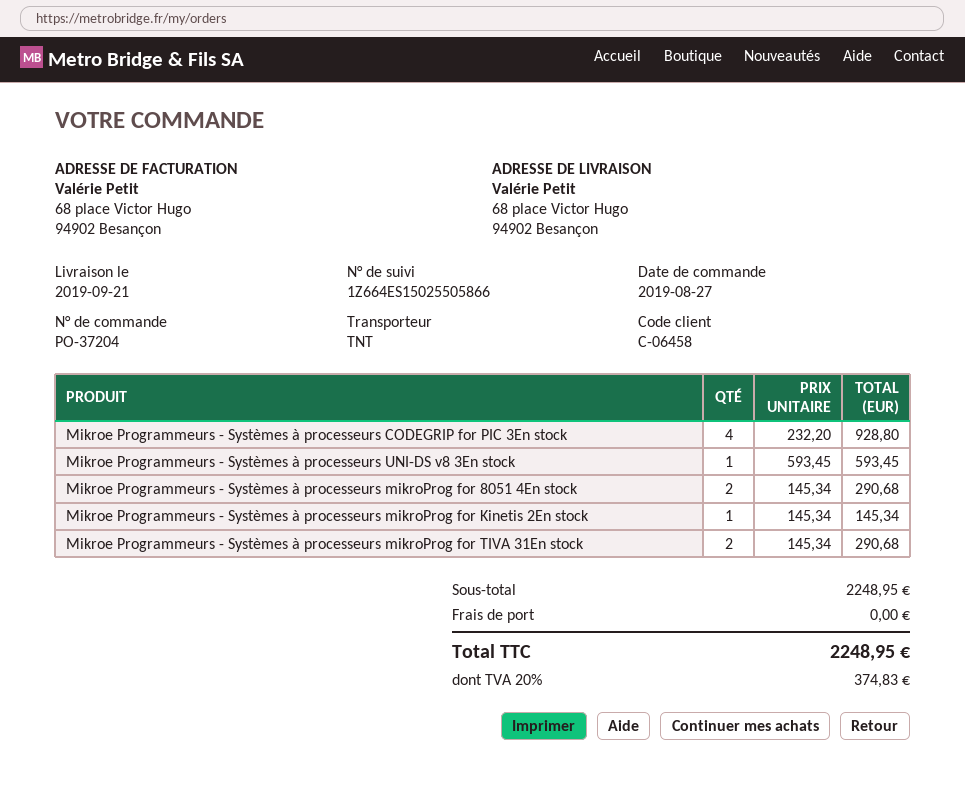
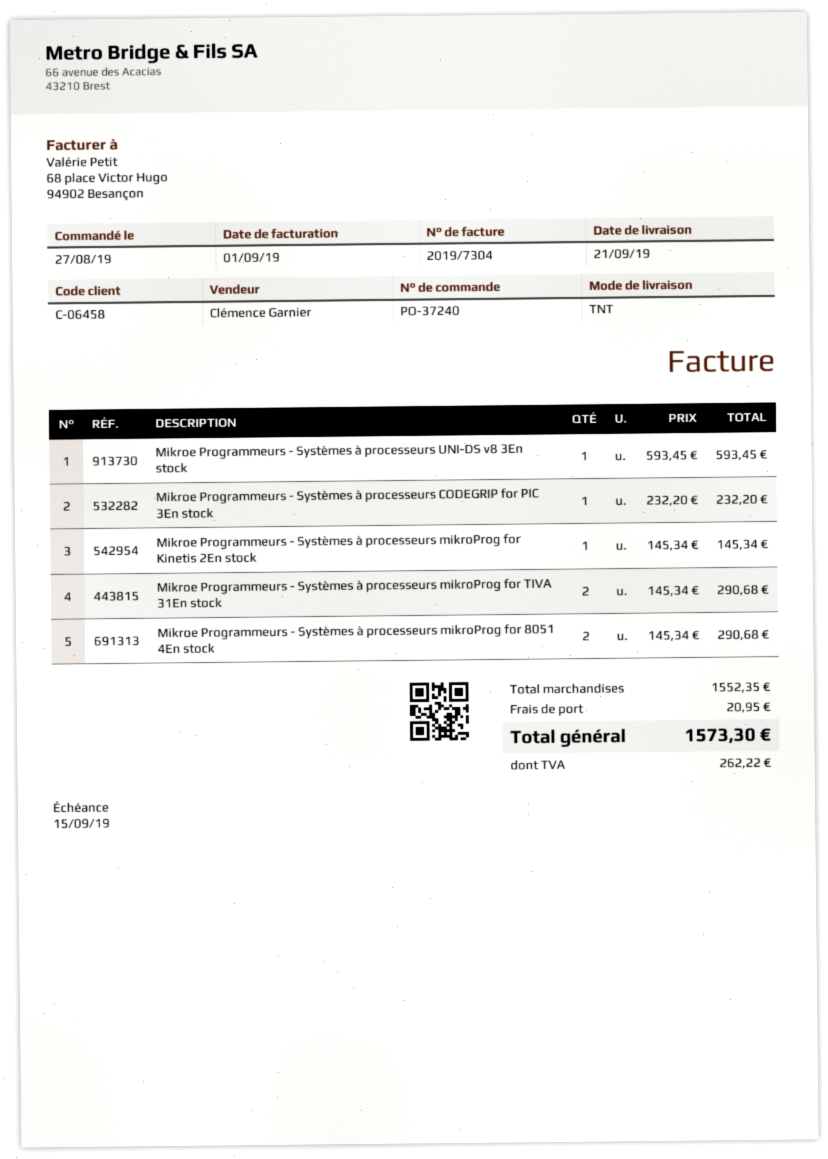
order number: PO-37204 -> PO-37240
Mikroe Programmeurs - Systèmes à processeurs CODEGRIP for PIC 3En stock: 4 x 232.20 = 928.80 -> 1 x 232.20 = 232.20
subtotal: 2248.95 -> 1552.35
shipping: 0.00 -> 20.95
tax: 374.83 -> 262.22
total: 2248.95 -> 1573.30

